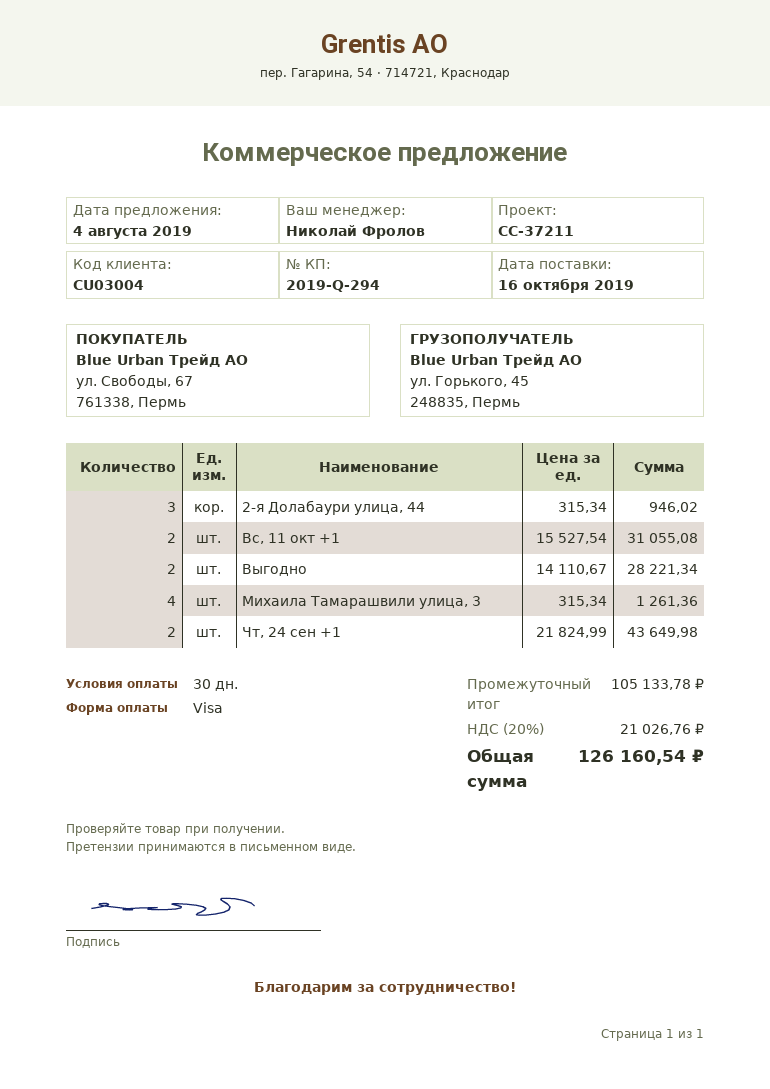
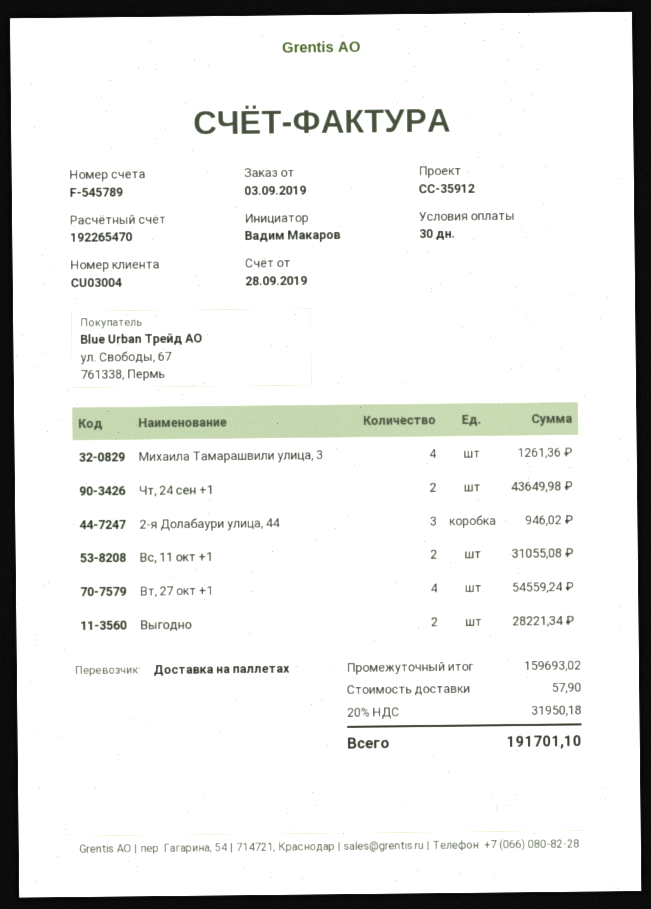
reference: CC-37211 -> CC-35912
Вт, 27 окт +1: none -> 4 for 54559.24
subtotal: 105133.78 -> 159693.02
shipping: none -> 57.90
tax: 20% = 21026.76 -> 20% = 31950.18
total: 126160.54 -> 191701.10

